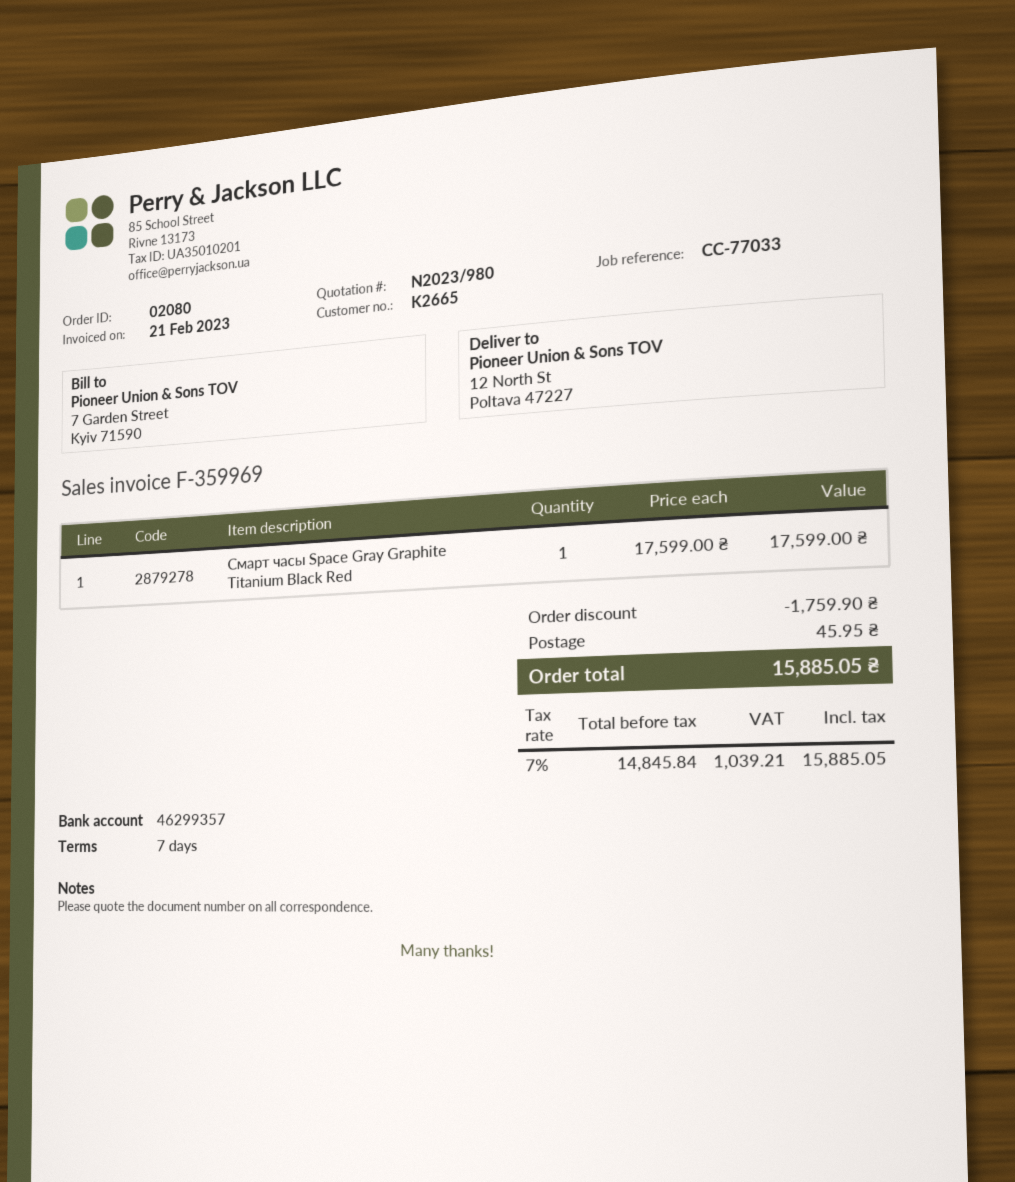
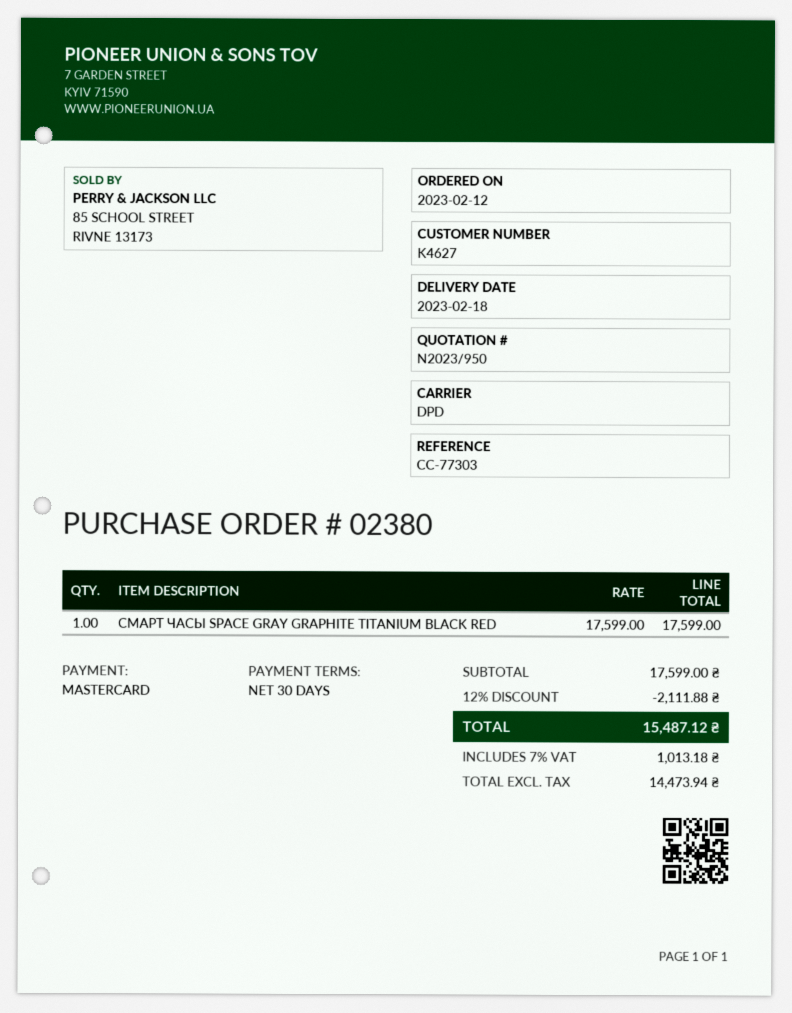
quote number: N2023/980 -> N2023/950
order number: 02080 -> 02380
payment terms: 7 days -> 30 days
customer number: K2665 -> K4627
reference: CC-77033 -> CC-77303
discount: 1759.90 -> 2111.88
shipping: 45.95 -> none
net: 14845.84 -> 14473.94
tax: 7% = 1039.21 -> 7% = 1013.18
total: 15885.05 -> 15487.12

